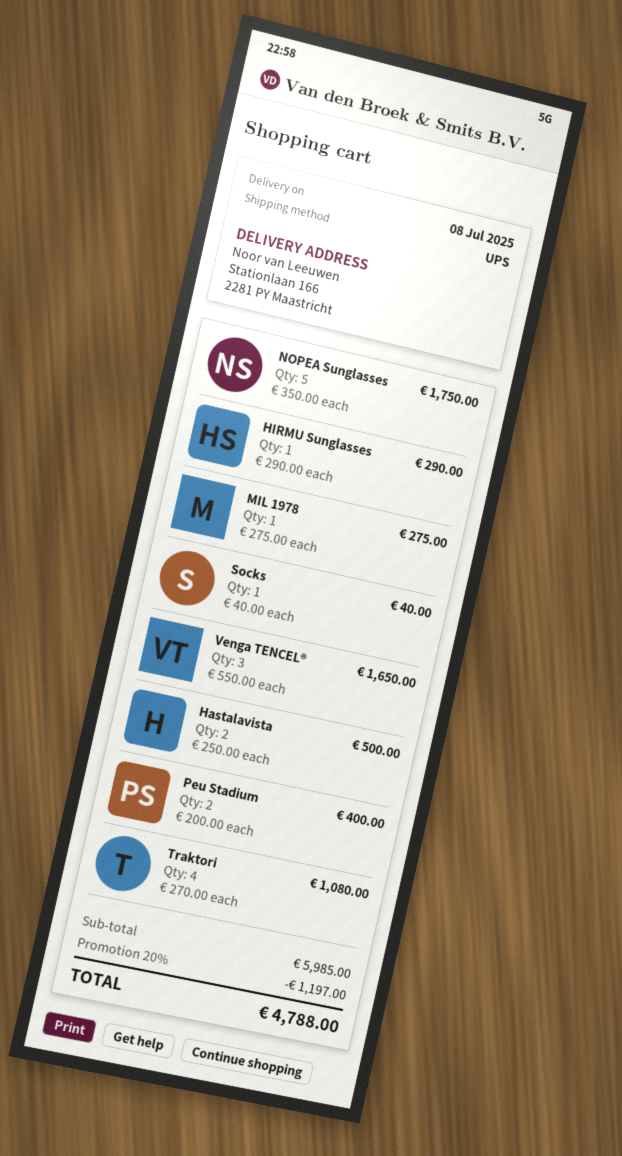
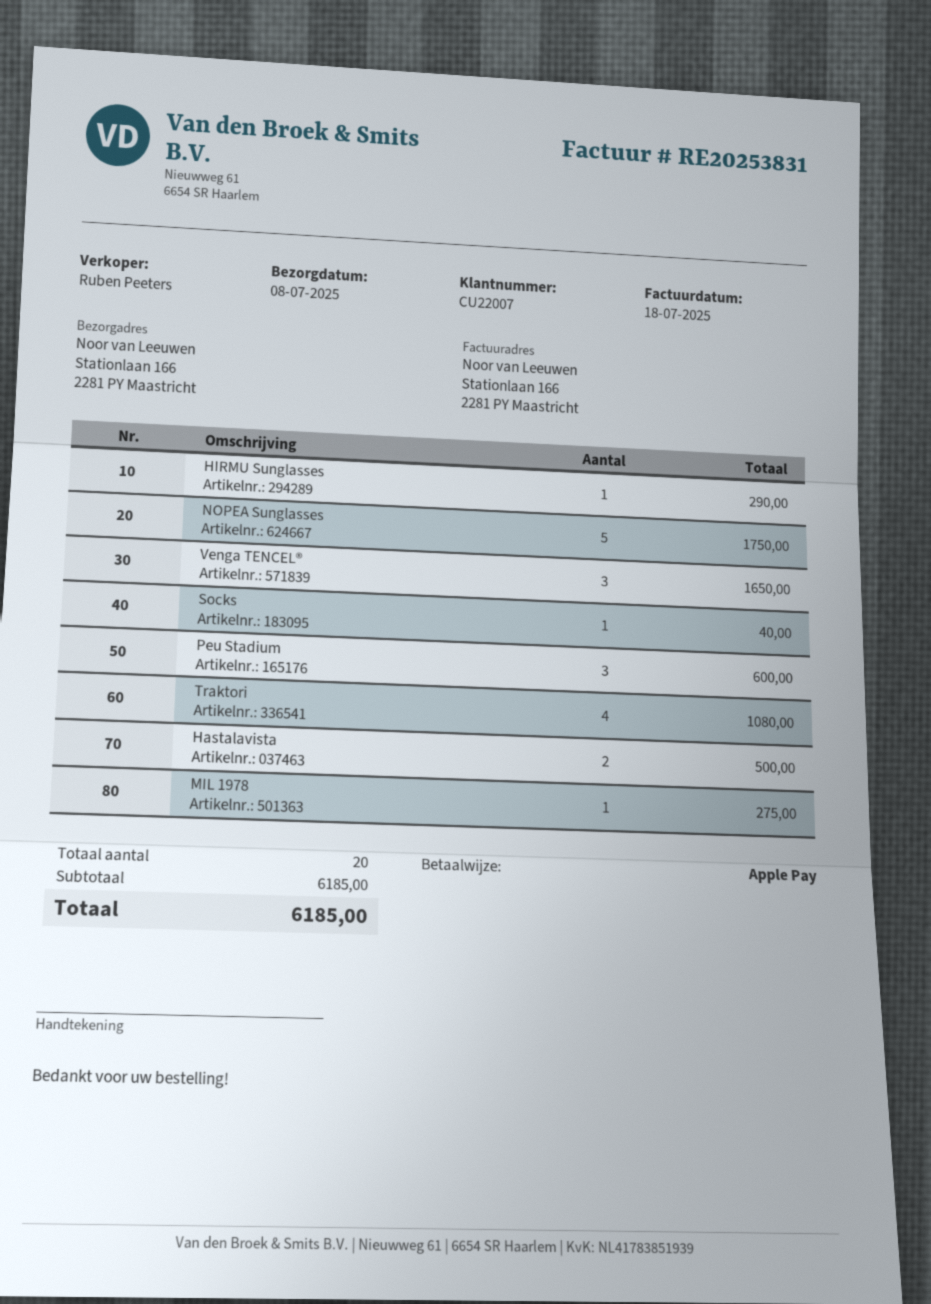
Peu Stadium: 2 for 400.00 -> 3 for 600.00
subtotal: 5985.00 -> 6185.00
discount: 20% = 1197.00 -> none
total: 4788.00 -> 6185.00

